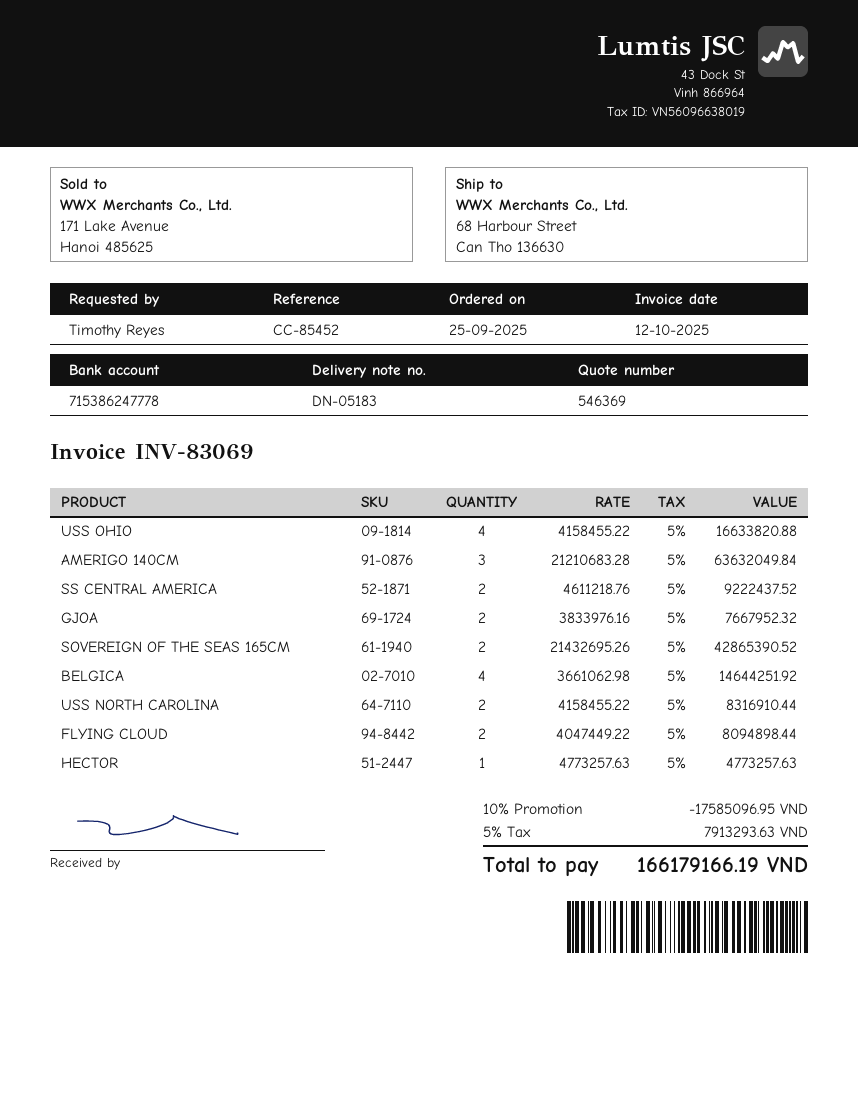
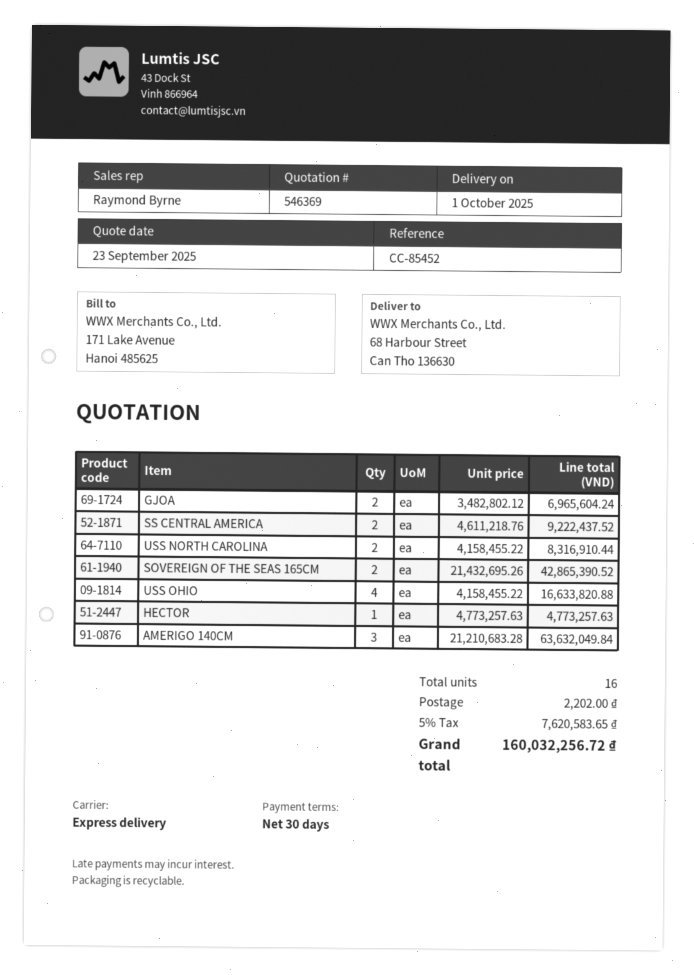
GJOA: 2 x 3833976.16 = 7667952.32 -> 2 x 3482802.12 = 6965604.24
BELGICA: 4 x 3661062.98 = 14644251.92 -> none
FLYING CLOUD: 2 x 4047449.22 = 8094898.44 -> none
discount: 10% = 17585096.95 -> none
shipping: none -> 2202.00
tax: 5% = 7913293.63 -> 5% = 7620583.65
total: 166179166.19 -> 160032256.72

